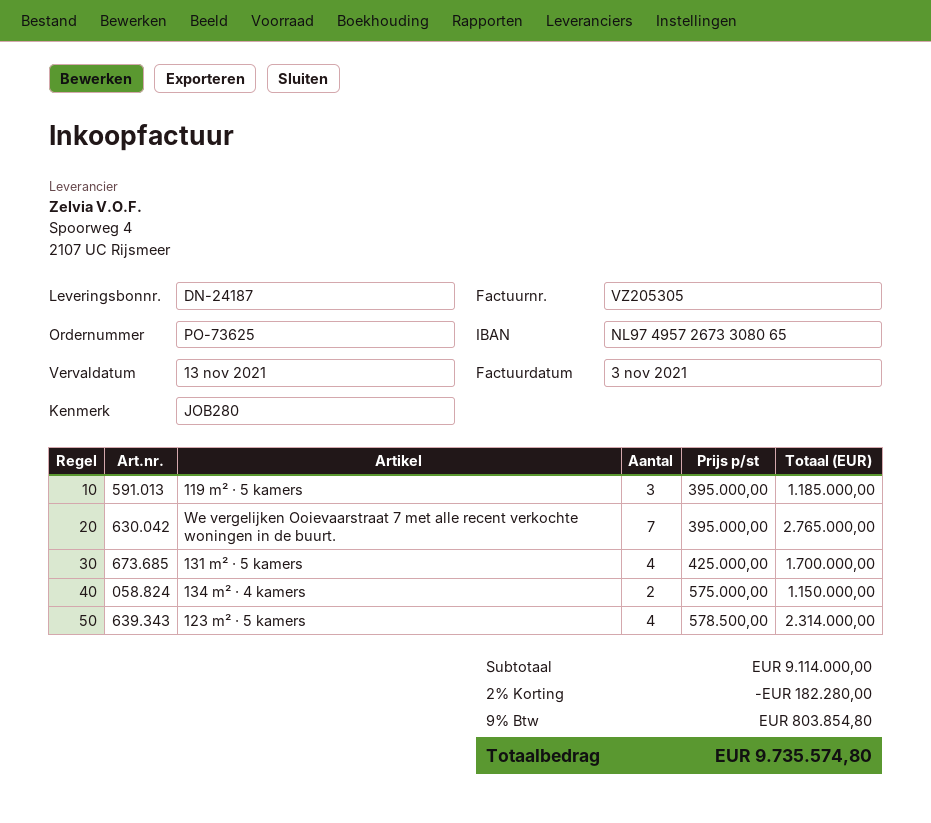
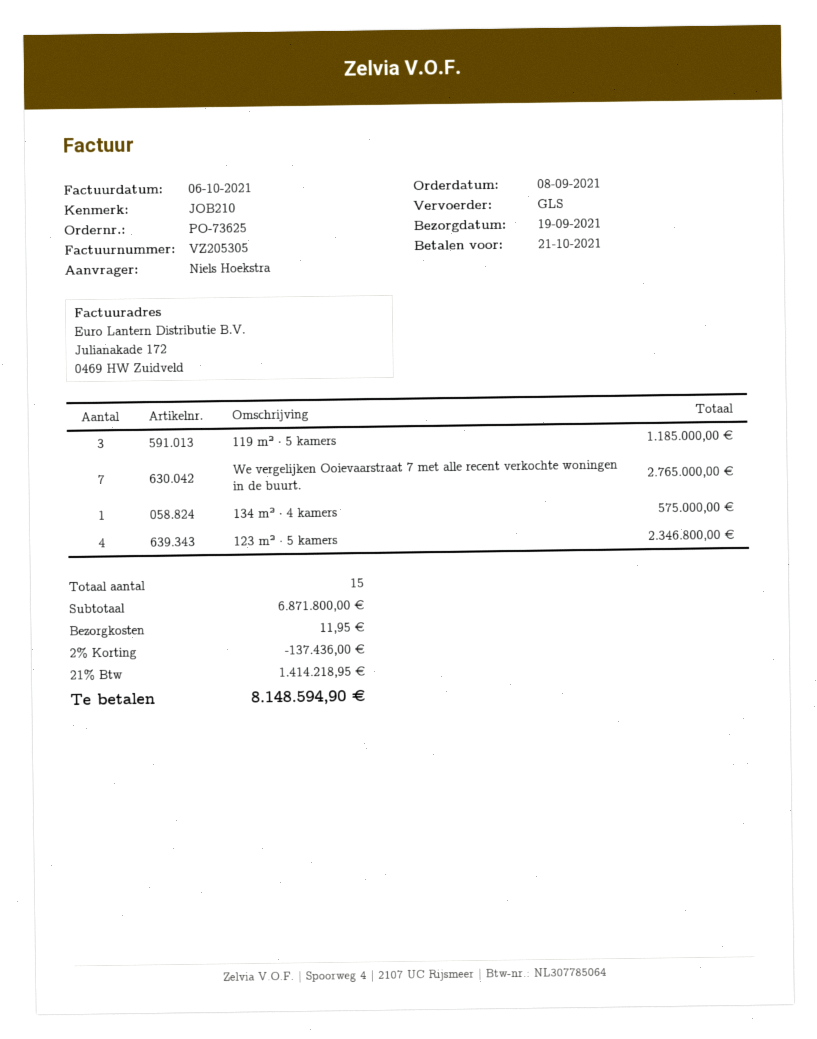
invoice date: 2021-11-03 -> 2021-10-06
due date: 2021-11-13 -> 2021-10-21
reference: JOB280 -> JOB210
131 m² · 5 kamers: 4 for 1700000.00 -> none
134 m² · 4 kamers: 2 for 1150000.00 -> 1 for 575000.00
123 m² · 5 kamers: 4 for 2314000.00 -> 4 for 2346800.00
subtotal: 9114000.00 -> 6871800.00
discount: 2% = 182280.00 -> 2% = 137436.00
shipping: none -> 11.95
tax: 9% = 803854.80 -> 21% = 1414218.95
total: 9735574.80 -> 8148594.90

